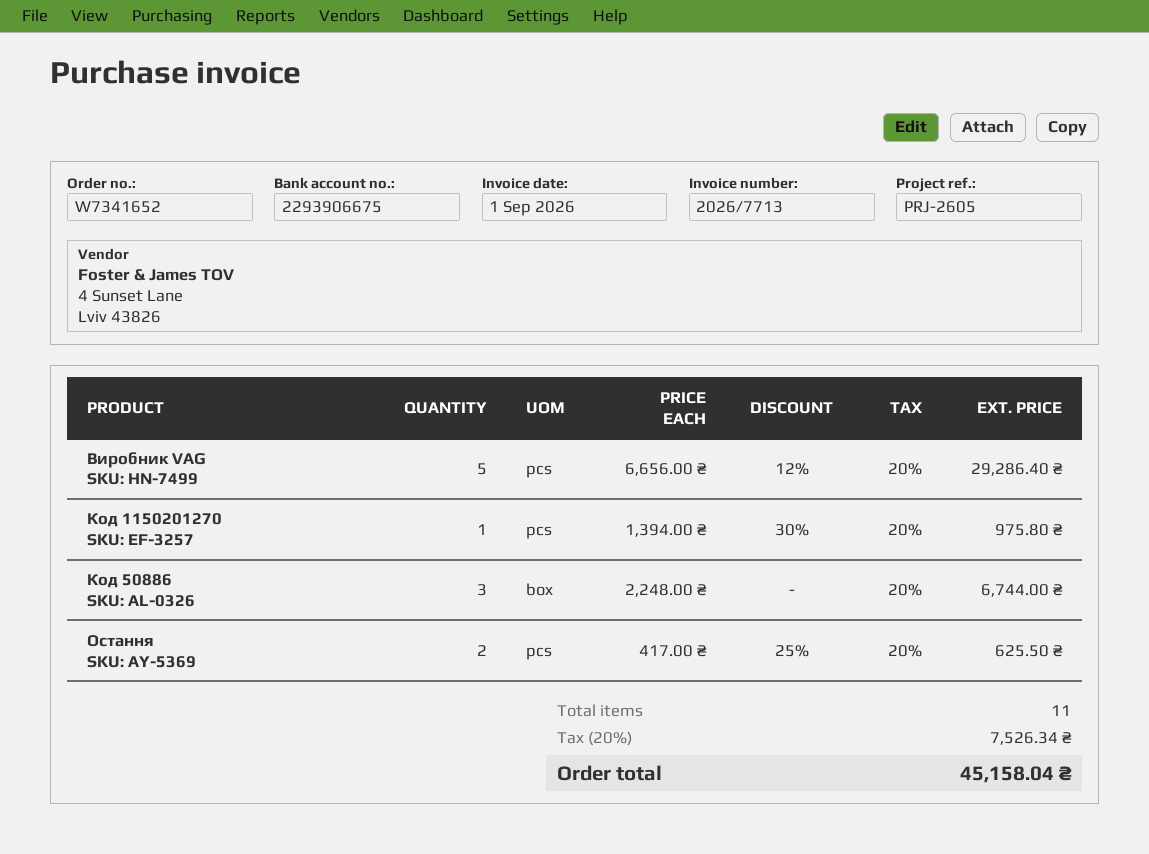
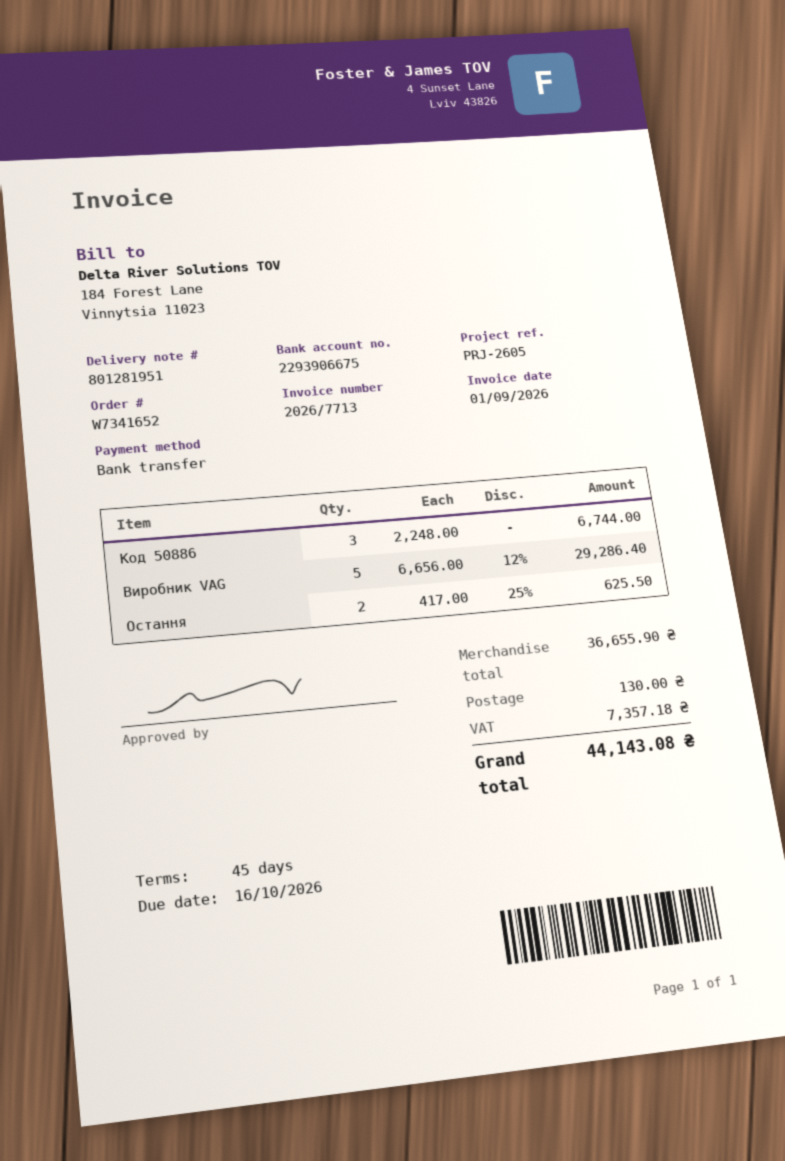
Код 1150201270: 1 x 1394.00 - 30% = 975.80 -> none
shipping: none -> 130.00
tax: 7526.34 -> 7357.18
total: 45158.04 -> 44143.08

